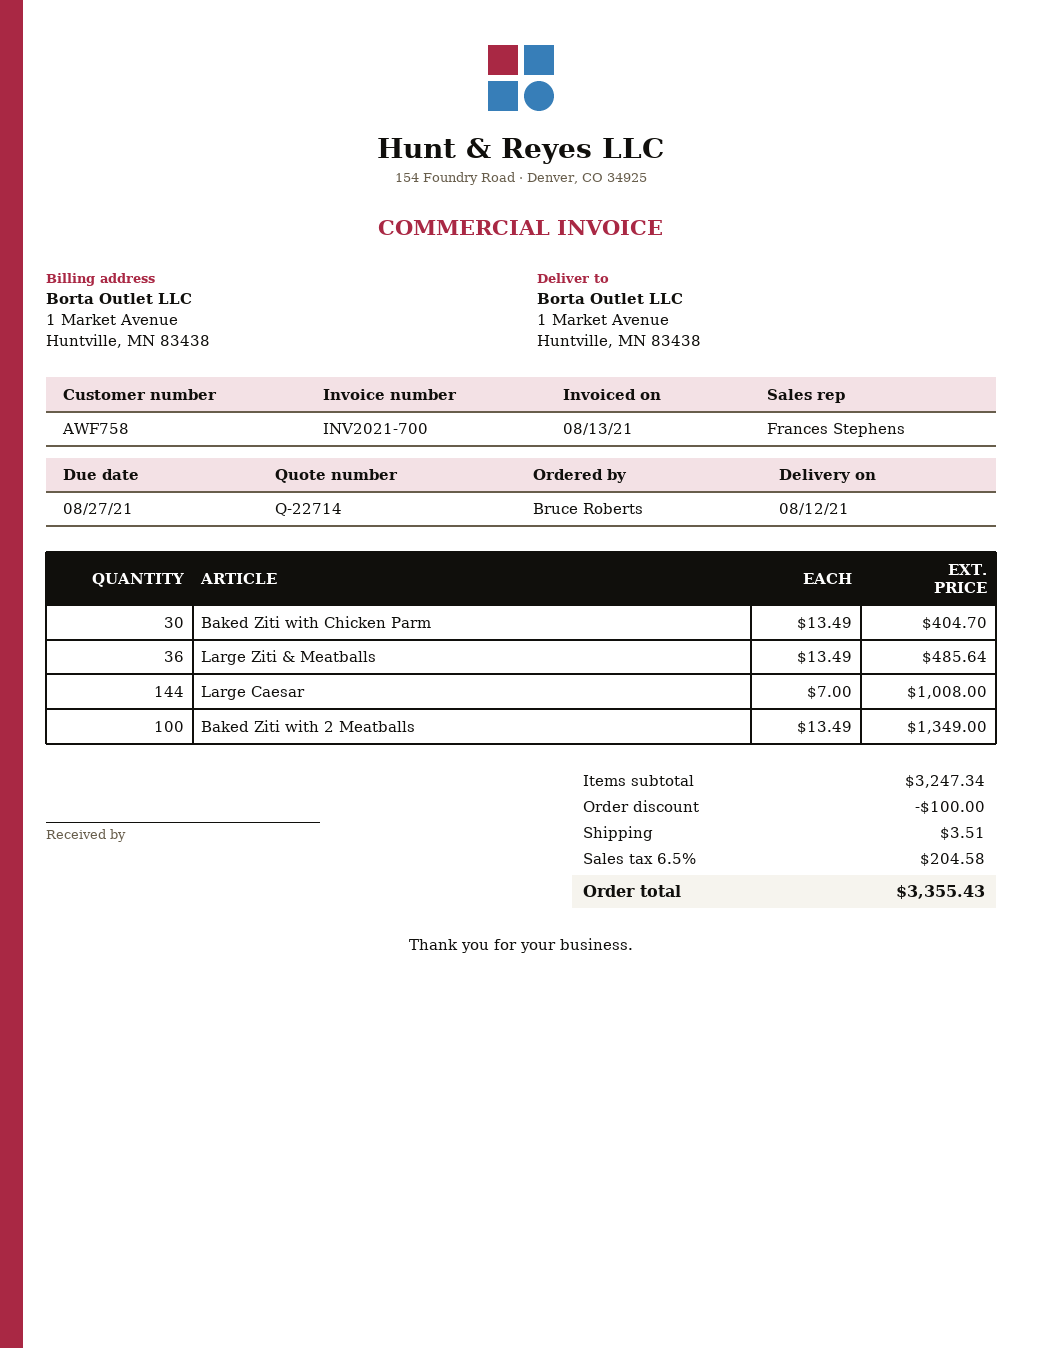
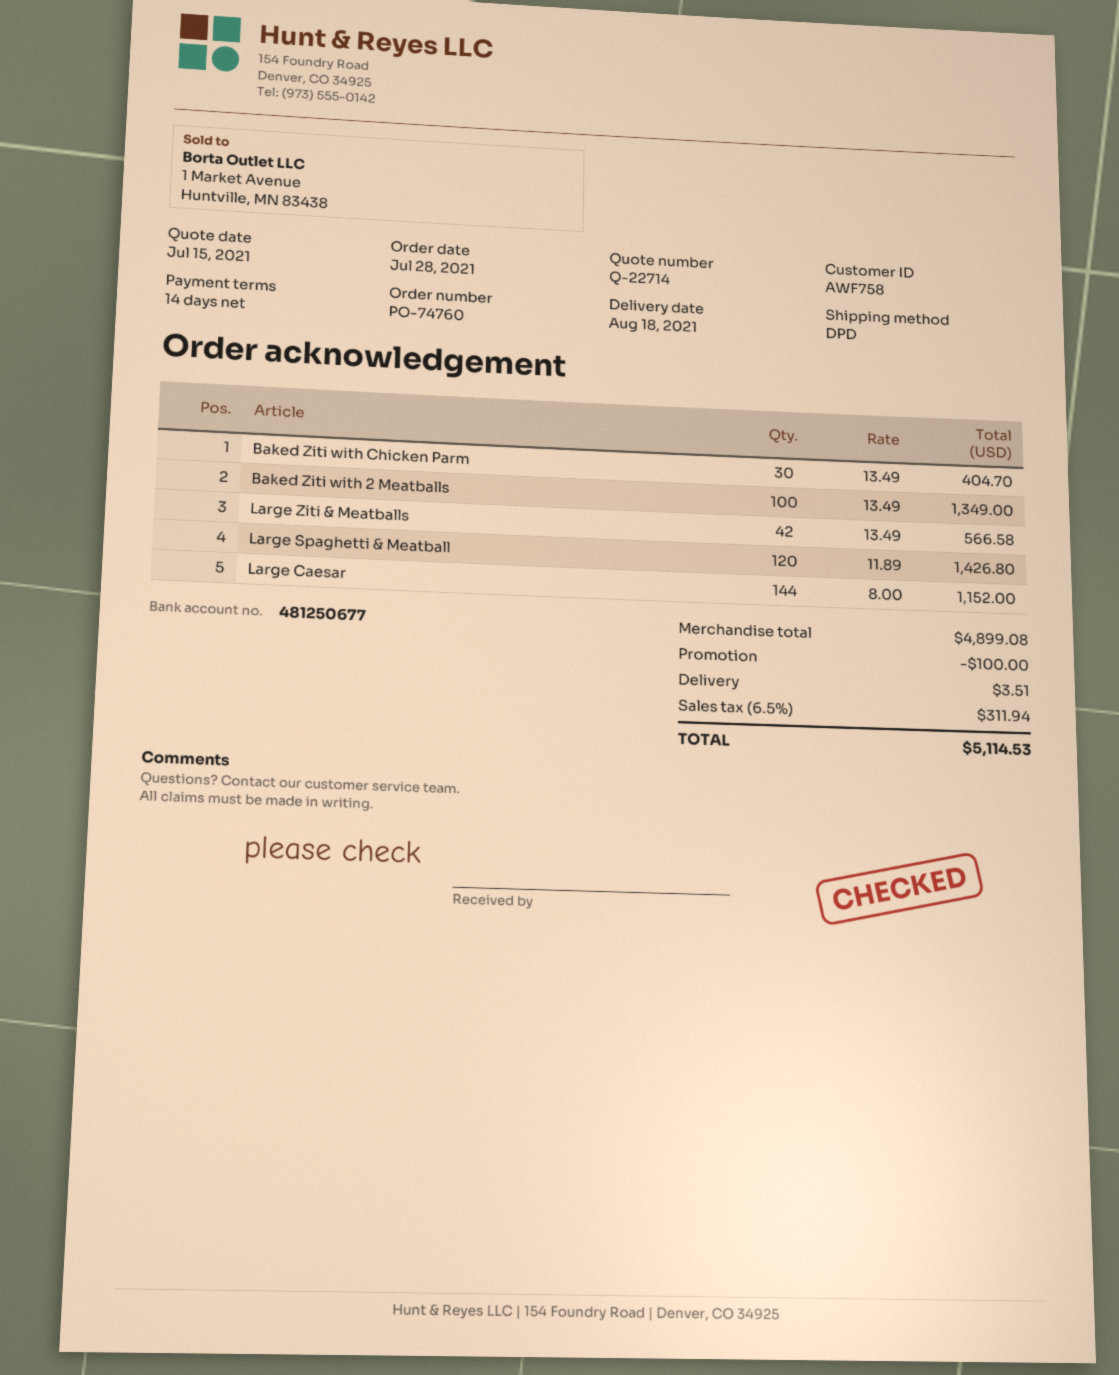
delivery date: 2021-08-12 -> 2021-08-18
Large Ziti & Meatballs: 36 x 13.49 = 485.64 -> 42 x 13.49 = 566.58
Large Caesar: 144 x 7.00 = 1008.00 -> 144 x 8.00 = 1152.00
Large Spaghetti & Meatball: none -> 120 x 11.89 = 1426.80
subtotal: 3247.34 -> 4899.08
tax: 6.5% = 204.58 -> 6.5% = 311.94
total: 3355.43 -> 5114.53

